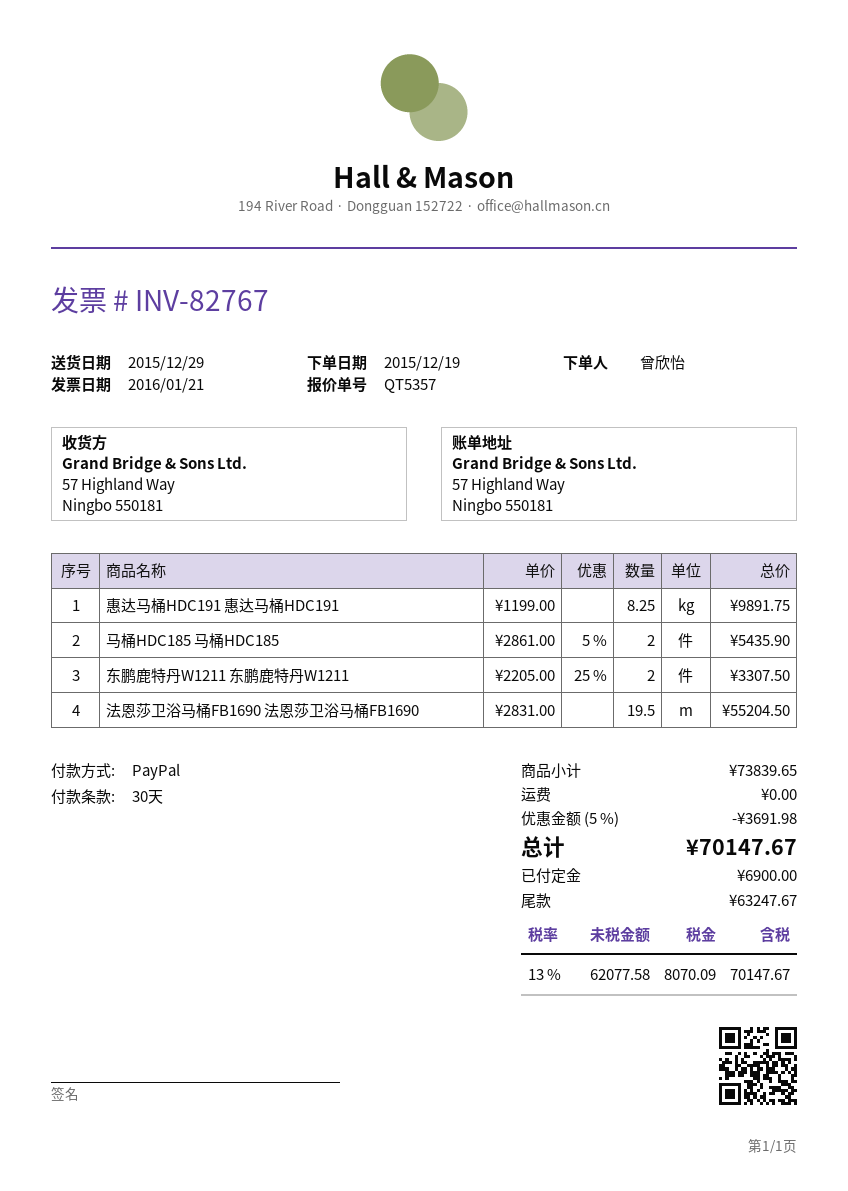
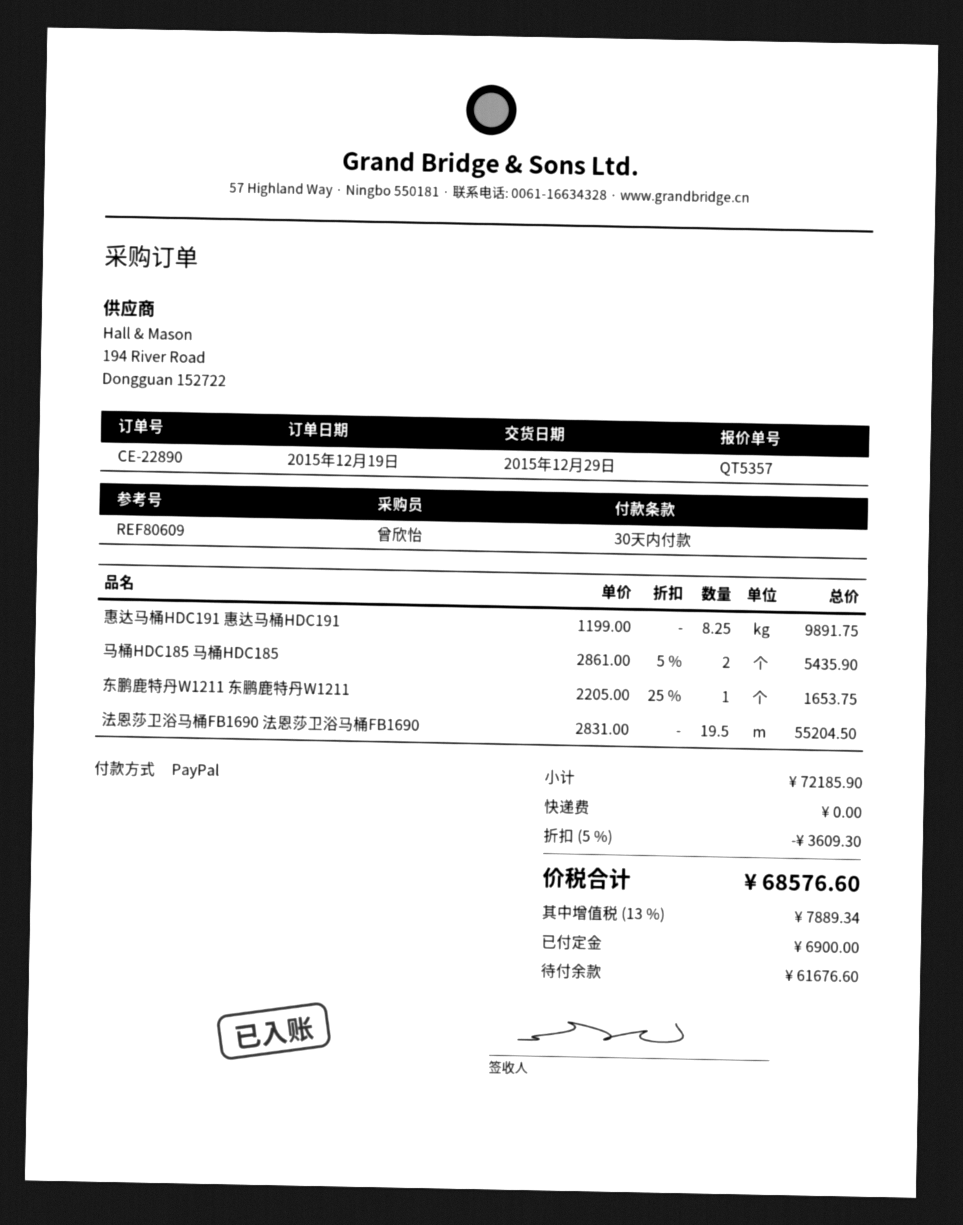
东鹏鹿特丹W1211 东鹏鹿特丹W1211: 2 x 2205.00 - 25% = 3307.50 -> 1 x 2205.00 - 25% = 1653.75
subtotal: 73839.65 -> 72185.90
discount: 5% = 3691.98 -> 5% = 3609.30
tax: 13% = 8070.09 -> 13% = 7889.34
total: 70147.67 -> 68576.60
balance: 63247.67 -> 61676.60

